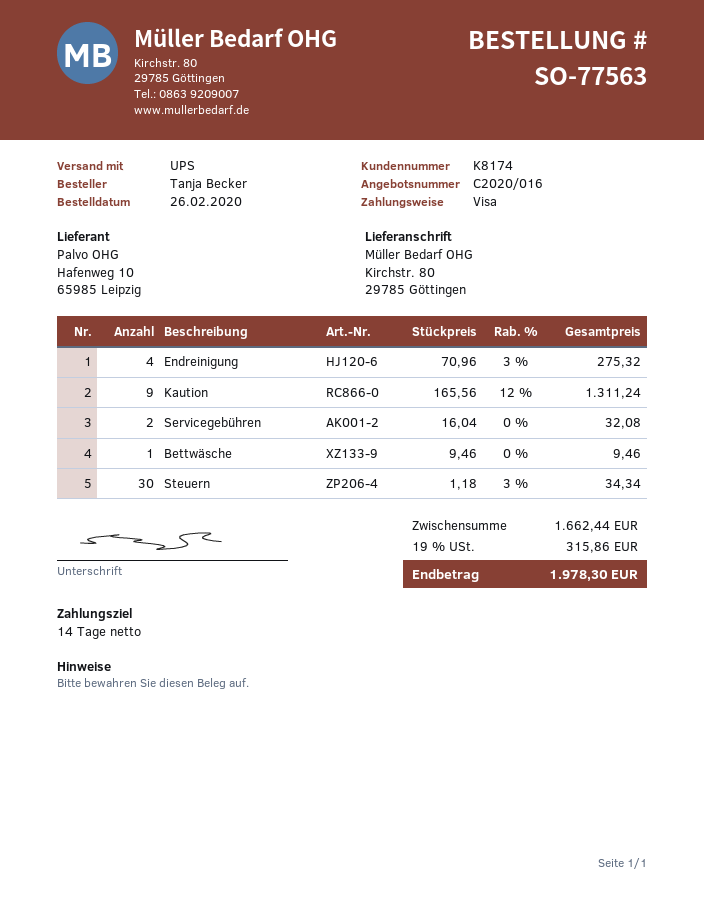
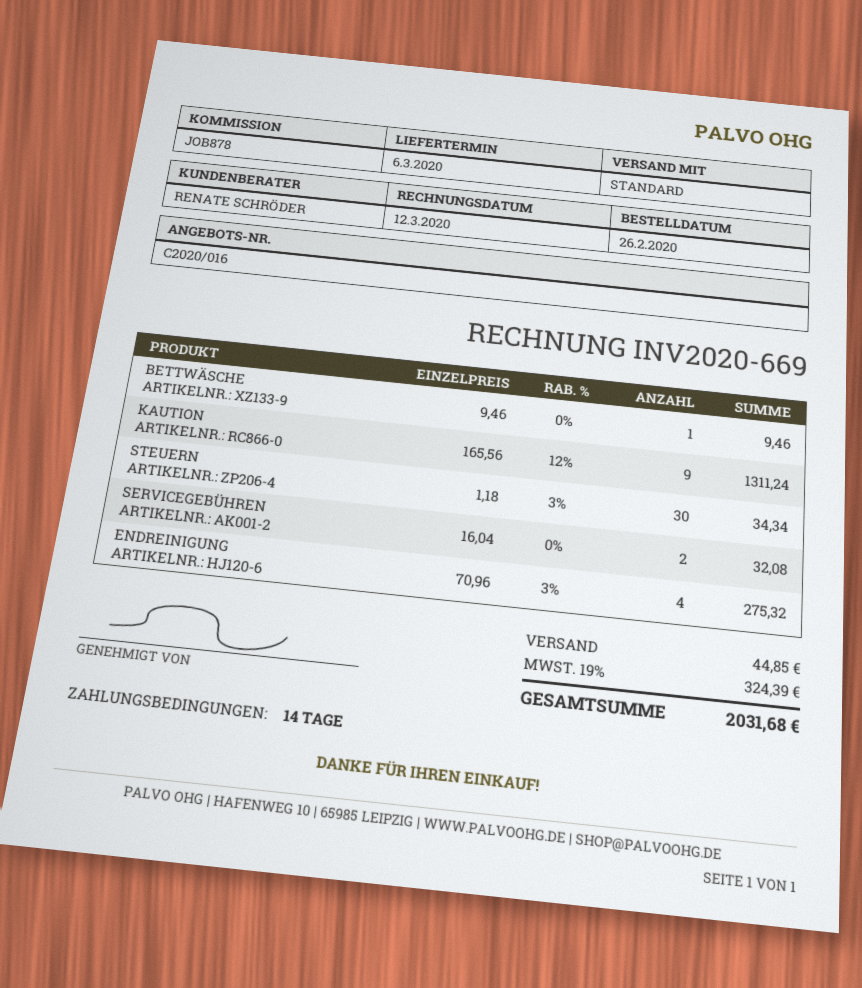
shipping method: UPS -> standard
shipping: none -> 44.85
tax: 19% = 315.86 -> 19% = 324.39
total: 1978.30 -> 2031.68

